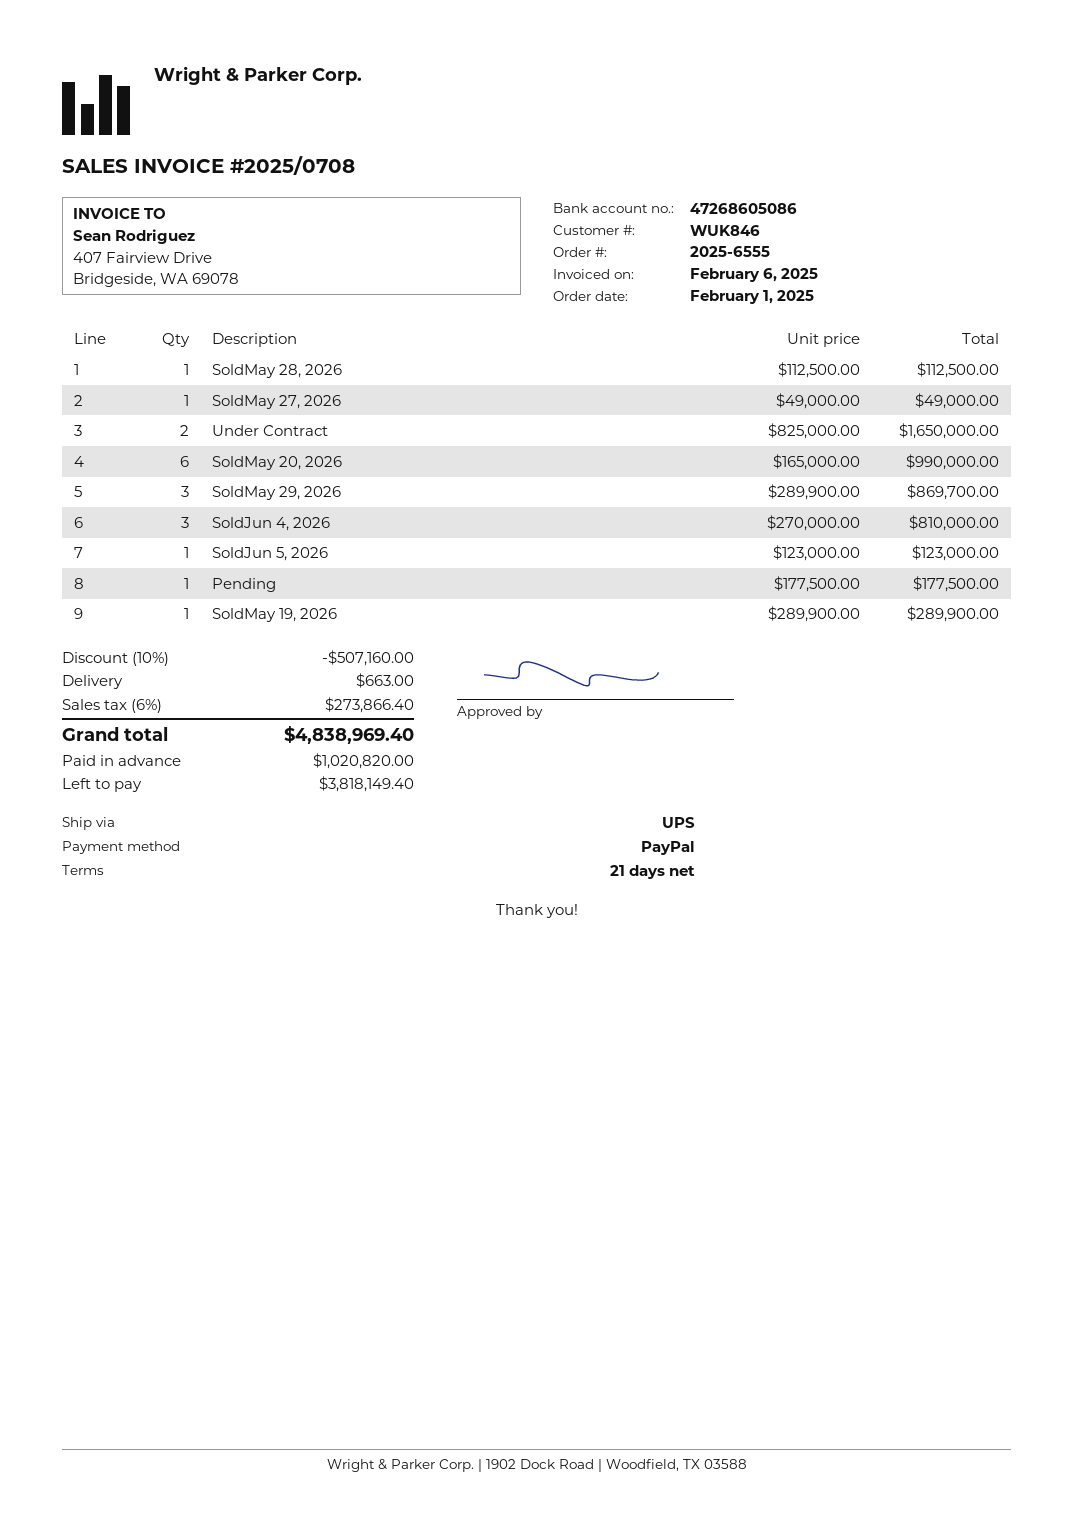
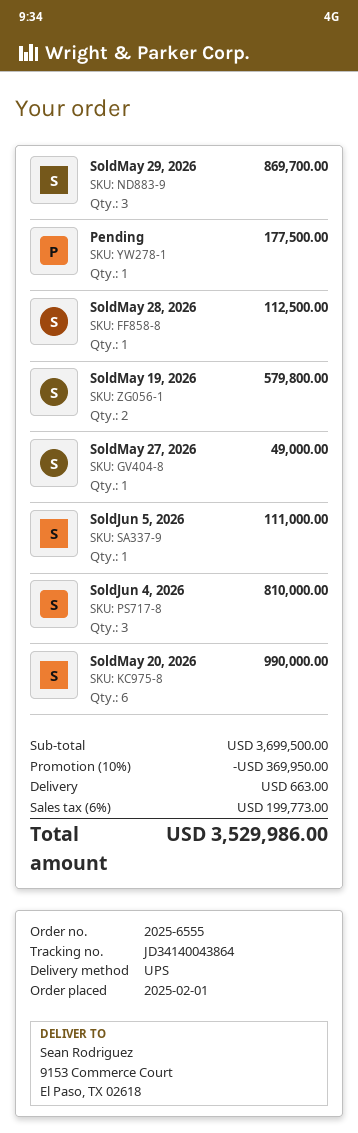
Under Contract: 2 for 1650000.00 -> none
SoldJun 5, 2026: 1 for 123000.00 -> 1 for 111000.00
SoldMay 19, 2026: 1 for 289900.00 -> 2 for 579800.00
discount: 10% = 507160.00 -> 10% = 369950.00
tax: 6% = 273866.40 -> 6% = 199773.00
total: 4838969.40 -> 3529986.00

